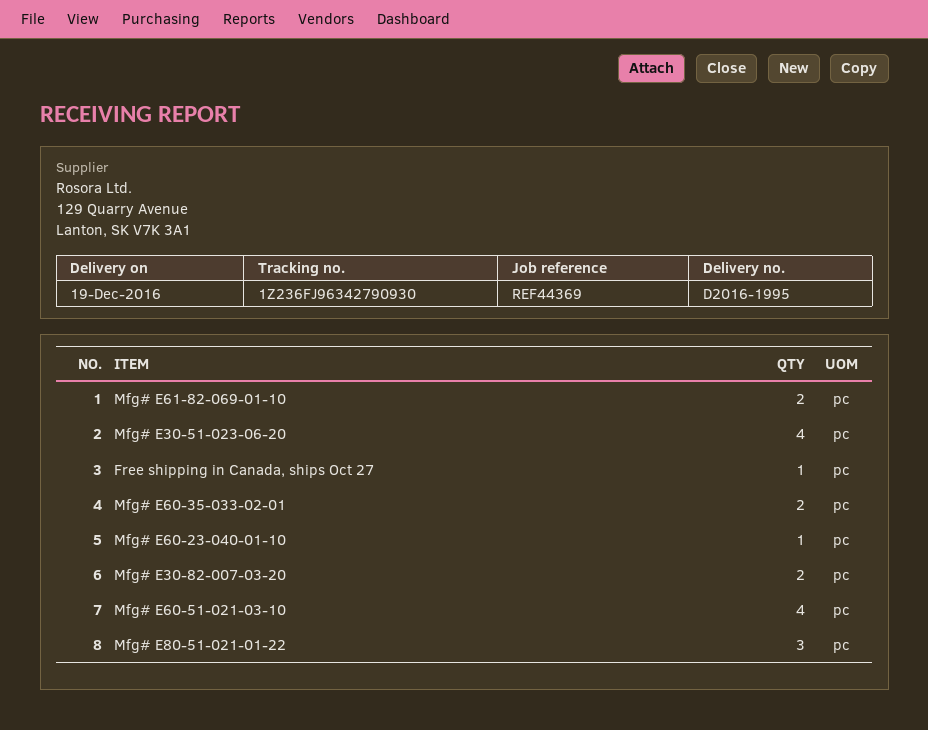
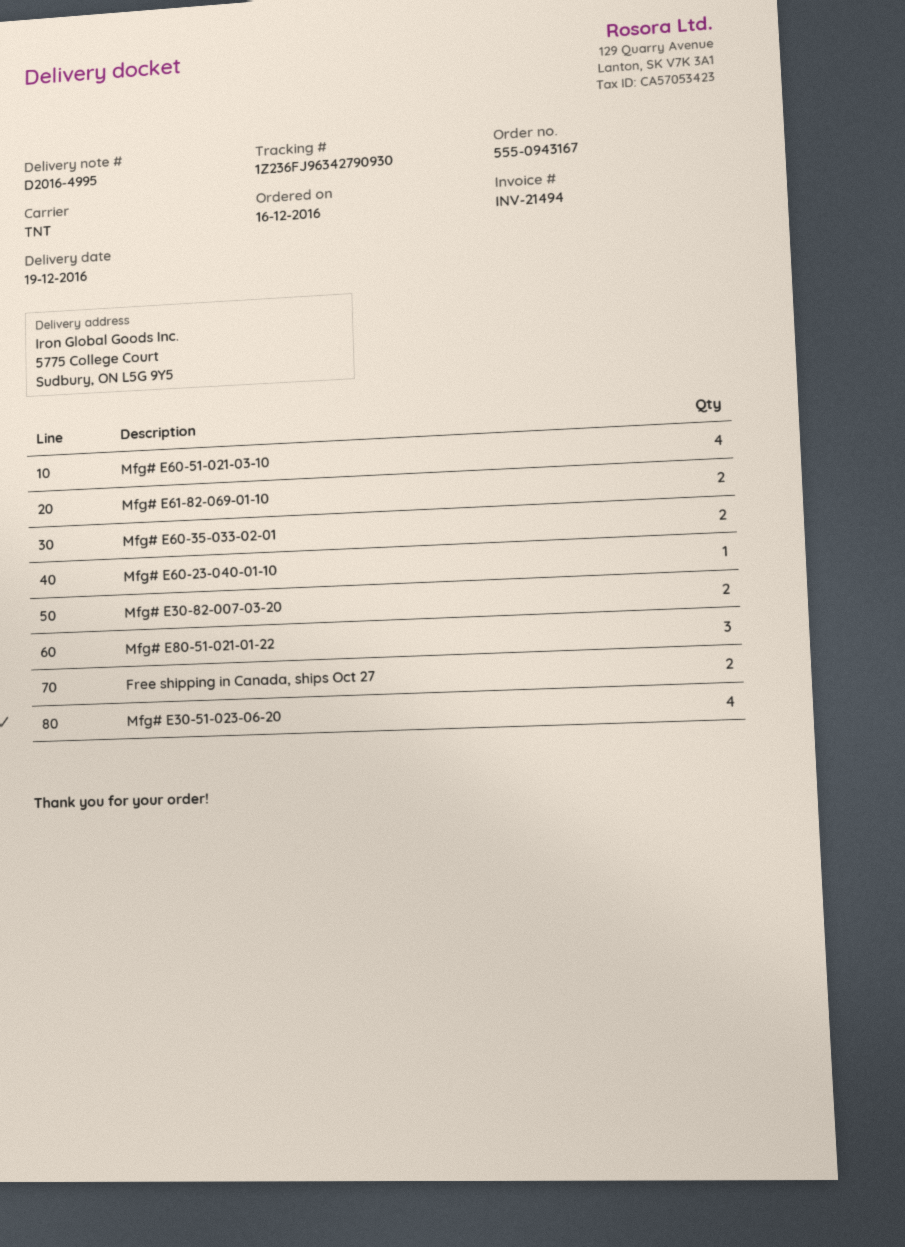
delivery note number: D2016-1995 -> D2016-4995
Free shipping in Canada, ships Oct 27: 1 -> 2

